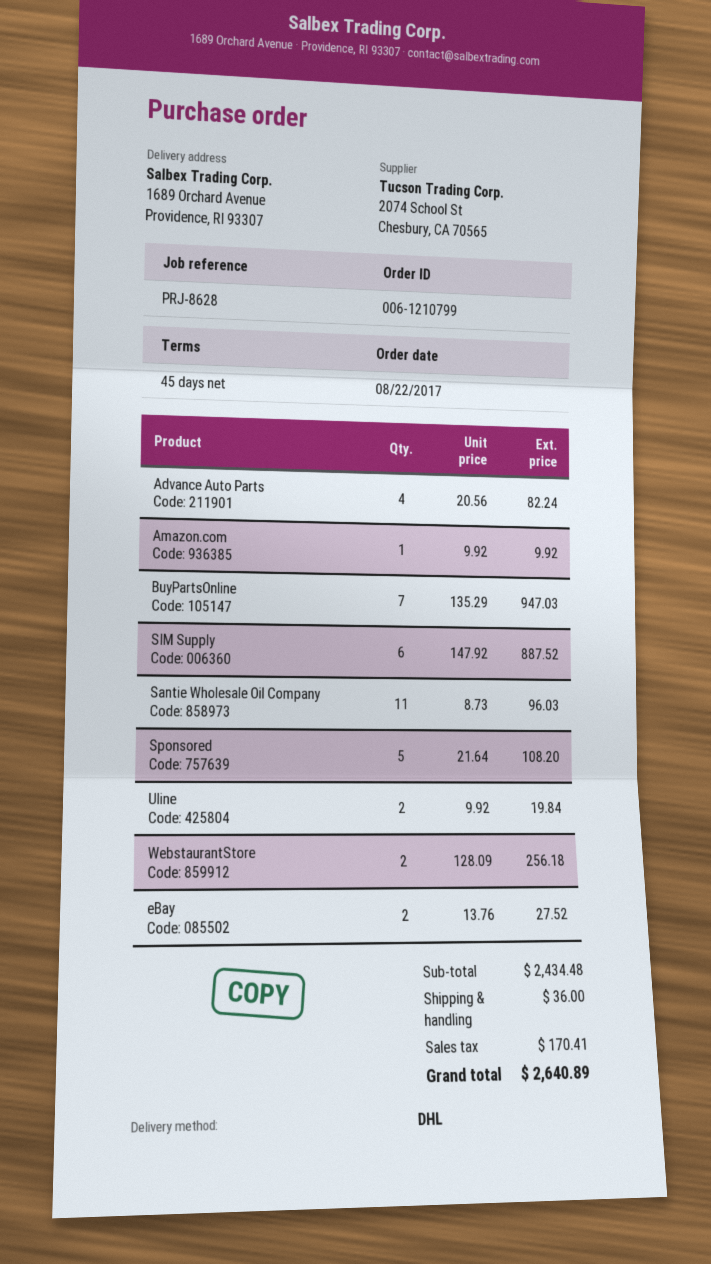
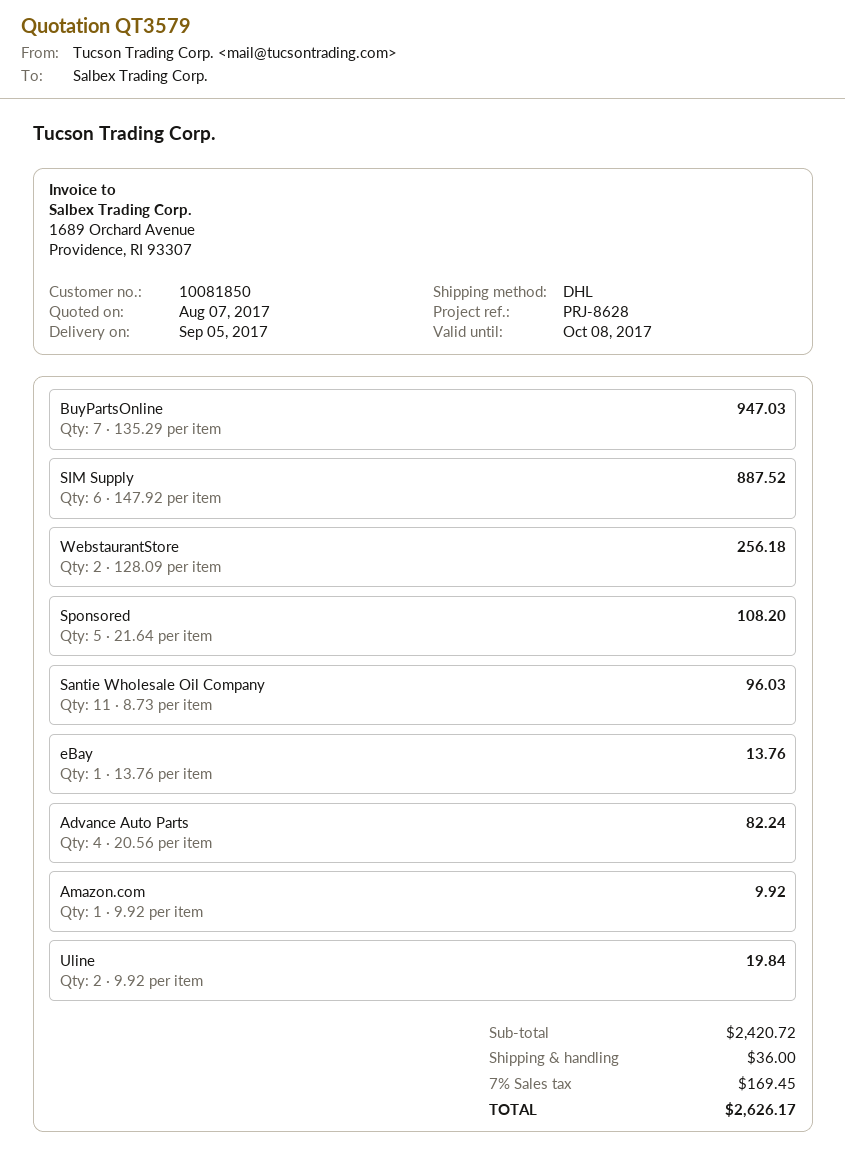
eBay: 2 x 13.76 = 27.52 -> 1 x 13.76 = 13.76
subtotal: 2434.48 -> 2420.72
tax: 170.41 -> 169.45
total: 2640.89 -> 2626.17

